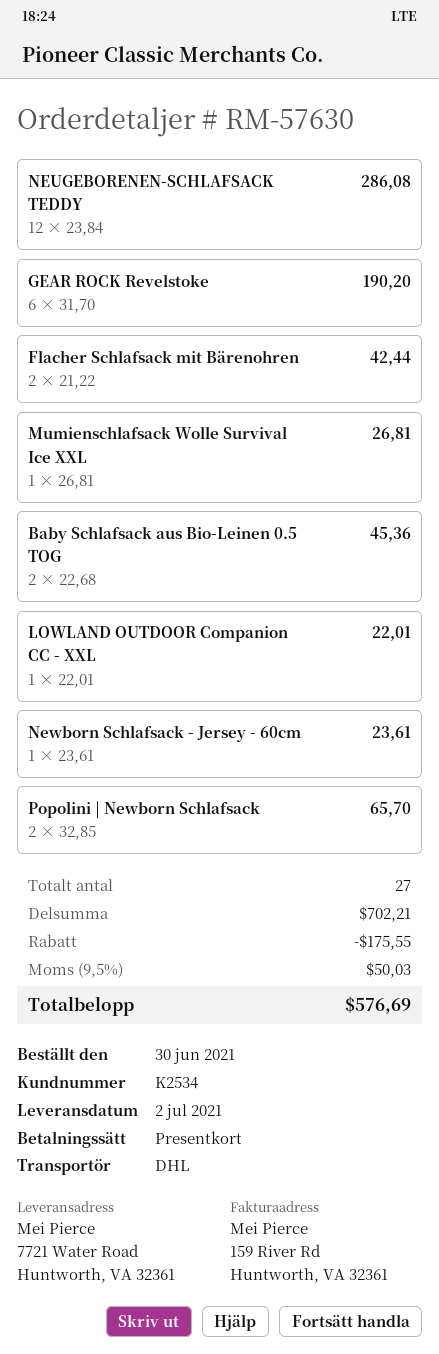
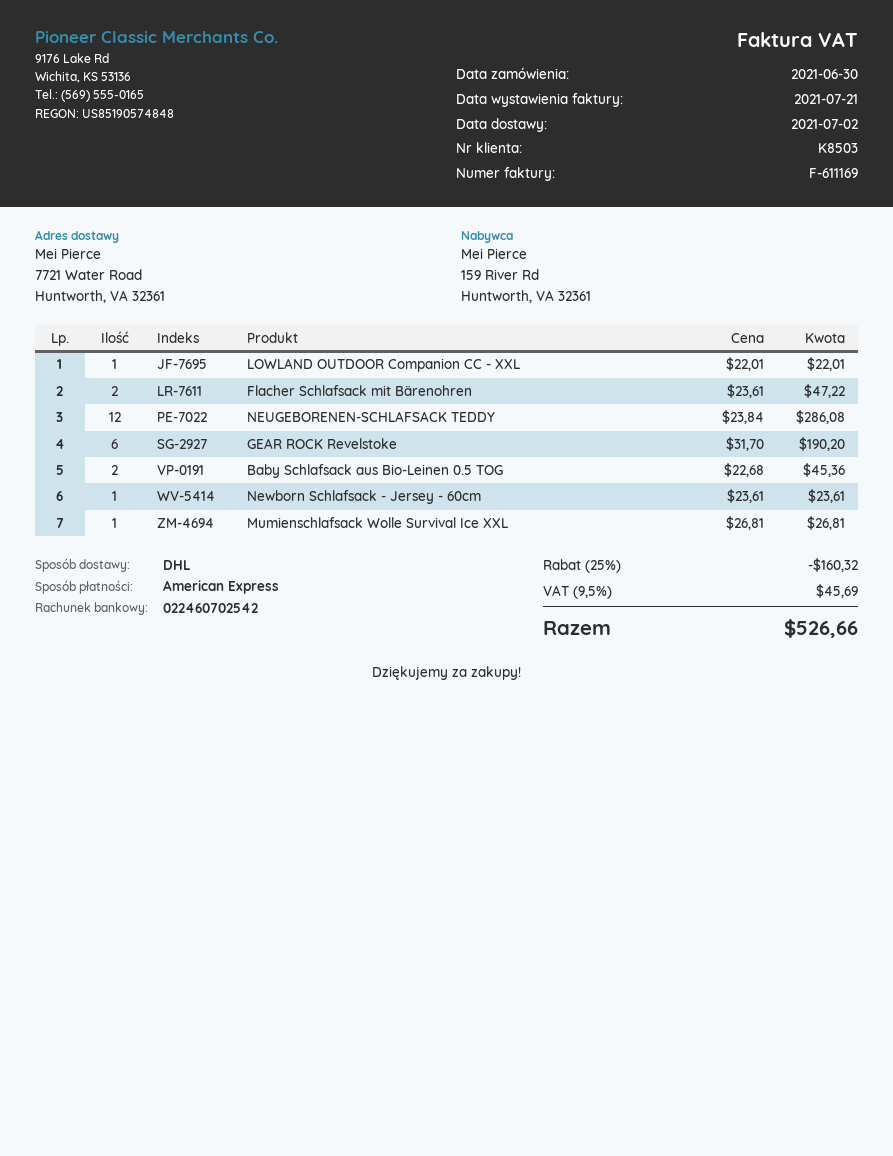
customer number: K2534 -> K8503
payment method: gift card -> American Express
Flacher Schlafsack mit Bärenohren: 2 x 21.22 = 42.44 -> 2 x 23.61 = 47.22
Popolini | Newborn Schlafsack: 2 x 32.85 = 65.70 -> none
discount: 175.55 -> 160.32
tax: 9.5% = 50.03 -> 9.5% = 45.69
total: 576.69 -> 526.66

